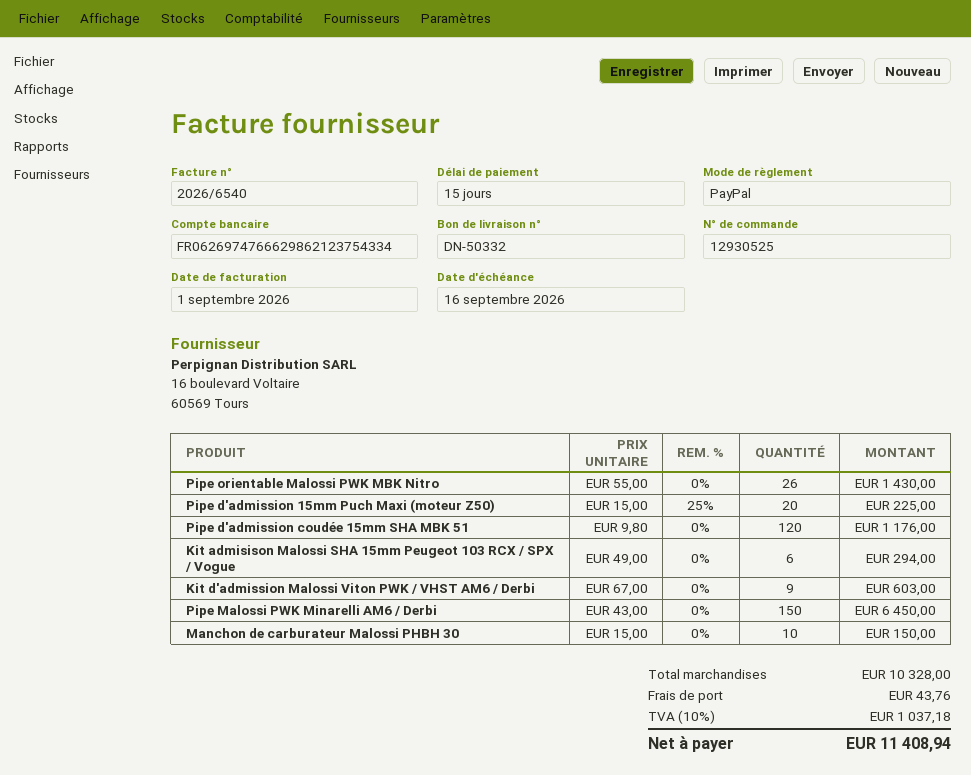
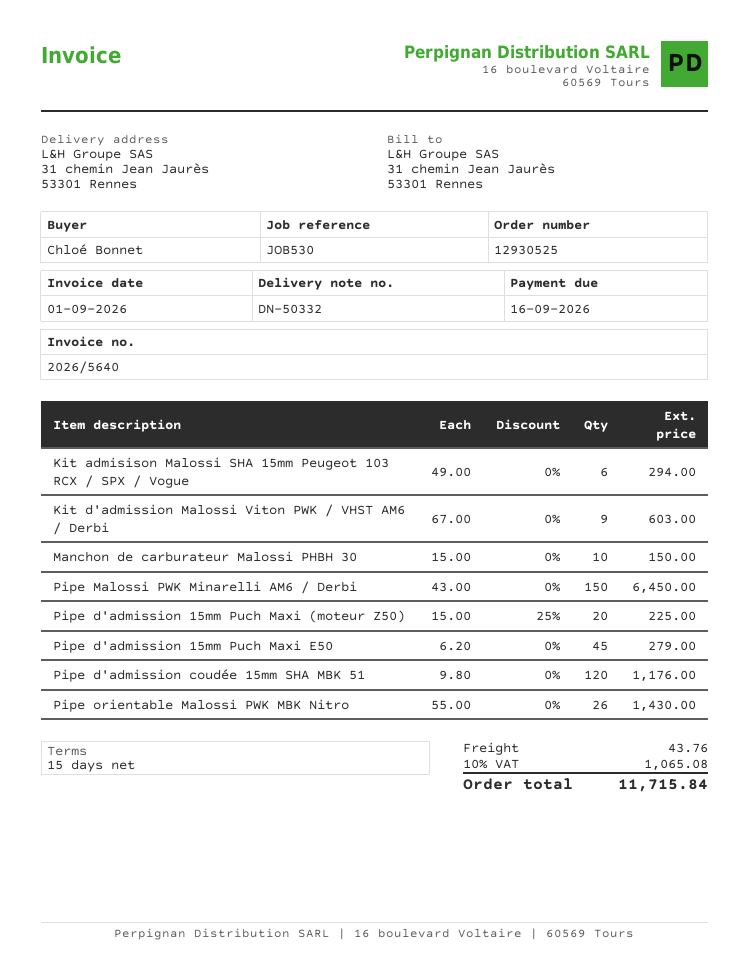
invoice number: 2026/6540 -> 2026/5640
Pipe d'admission 15mm Puch Maxi E50: none -> 45 x 6.20 = 279.00
tax: 10% = 1037.18 -> 10% = 1065.08
total: 11408.94 -> 11715.84

